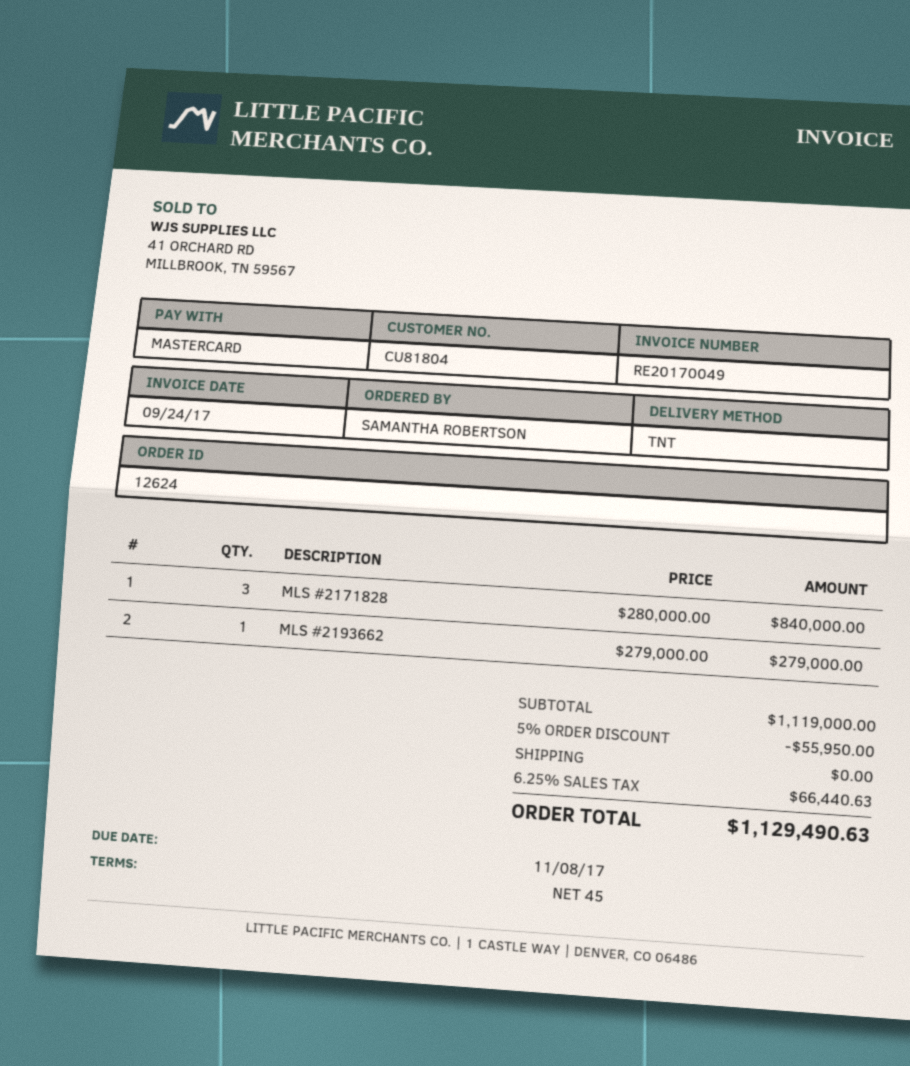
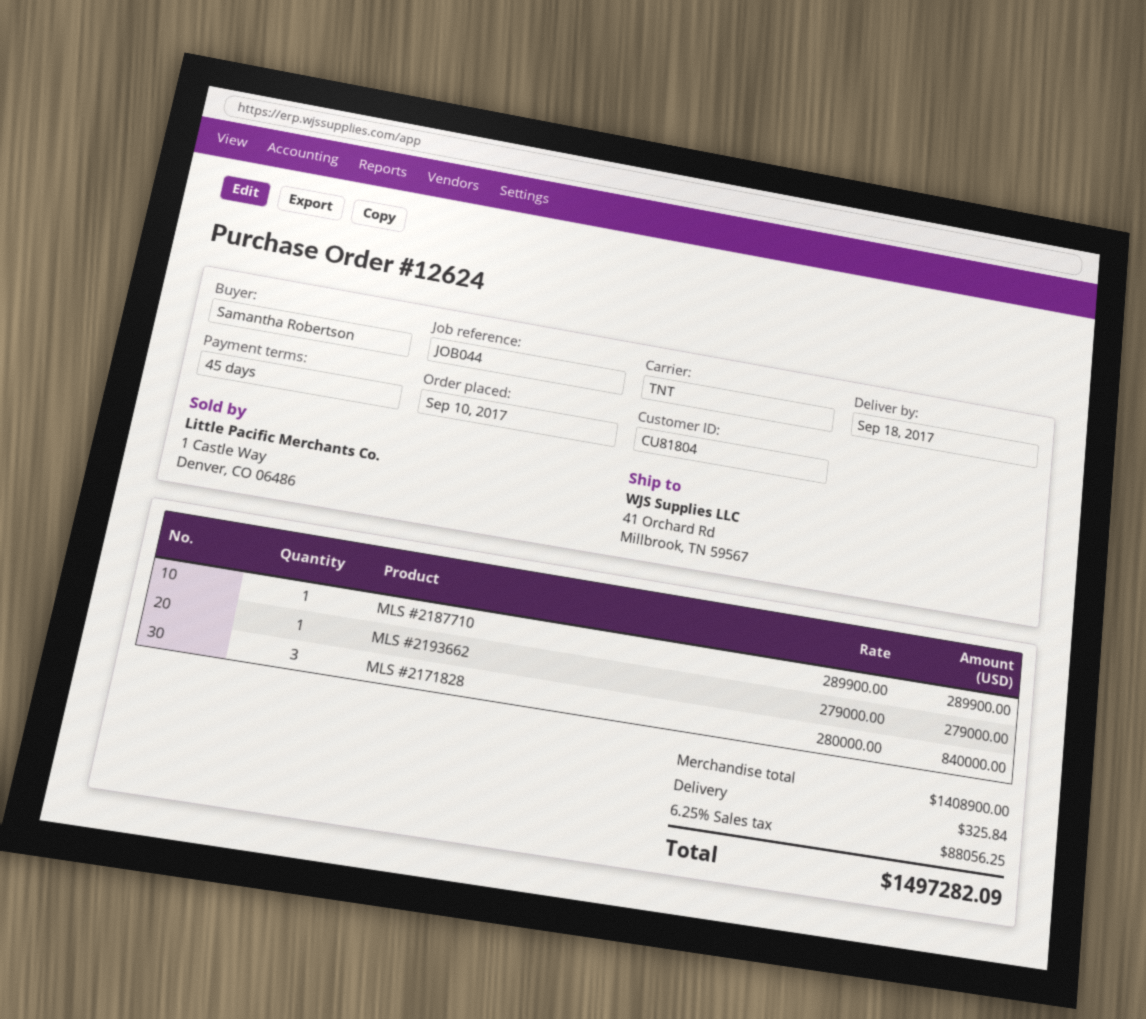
MLS #2187710: none -> 1 x 289900.00 = 289900.00
subtotal: 1119000.00 -> 1408900.00
discount: 5% = 55950.00 -> none
shipping: 0.00 -> 325.84
tax: 6.25% = 66440.63 -> 6.25% = 88056.25
total: 1129490.63 -> 1497282.09

